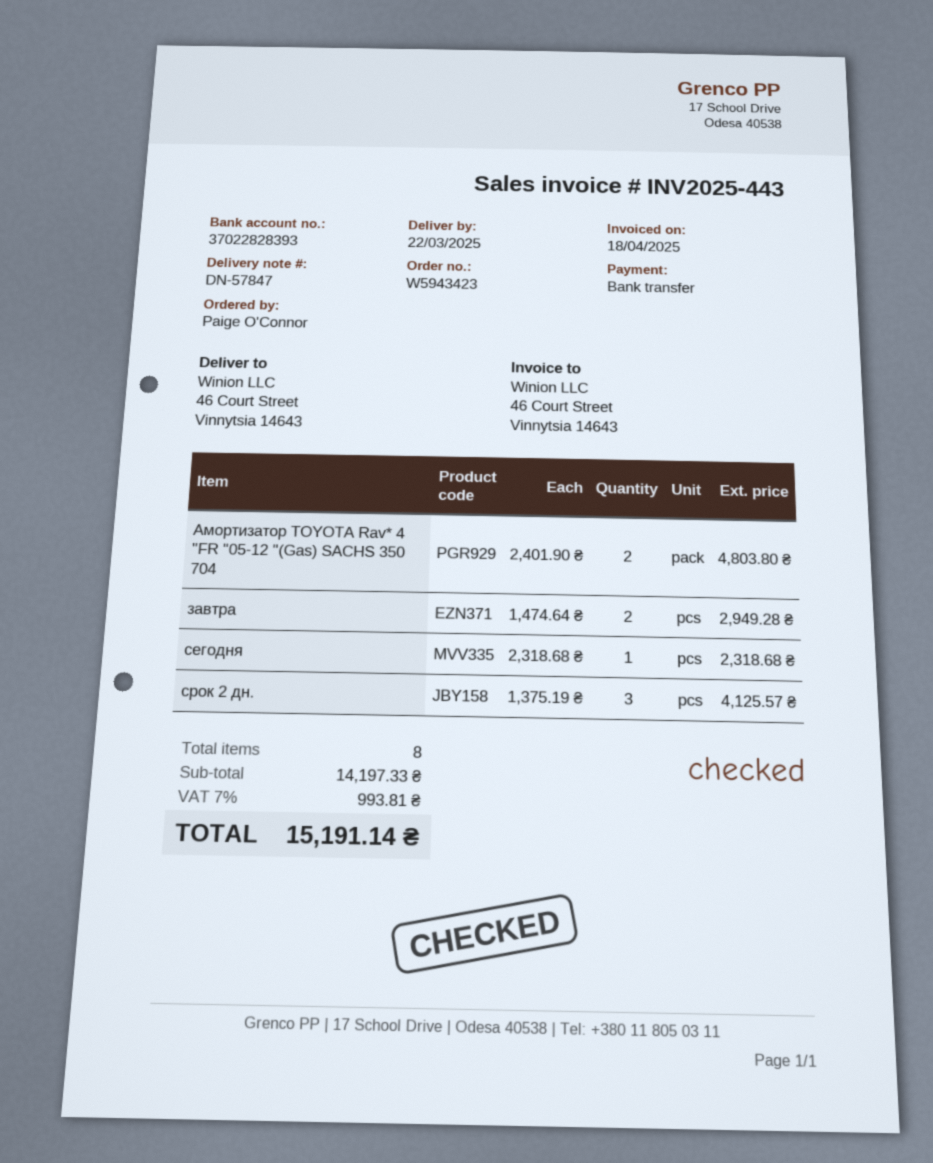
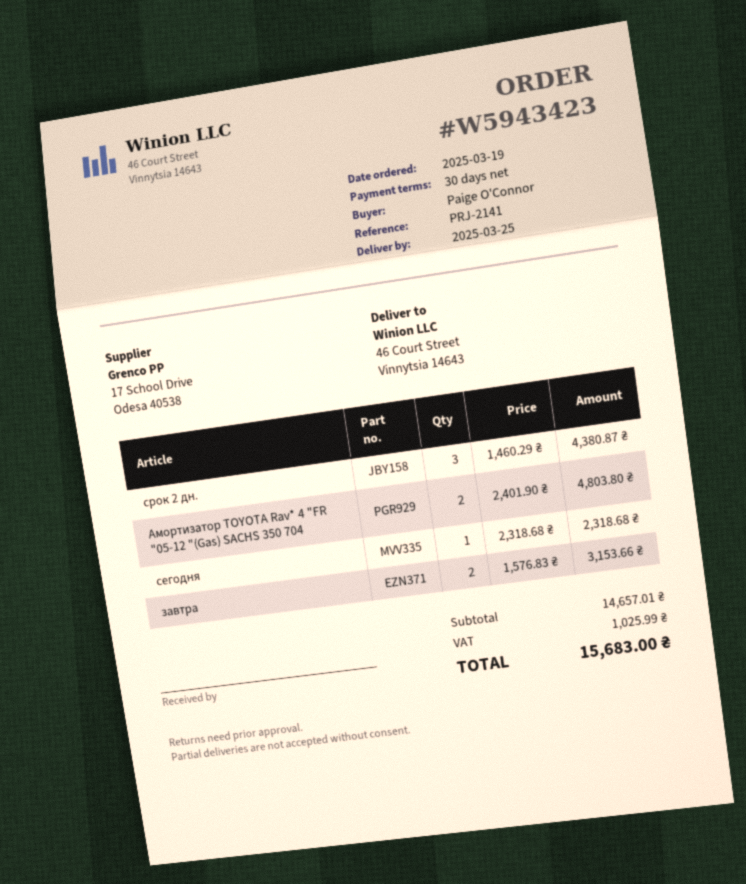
delivery date: 2025-03-22 -> 2025-03-25
завтра: 2 x 1474.64 = 2949.28 -> 2 x 1576.83 = 3153.66
срок 2 дн.: 3 x 1375.19 = 4125.57 -> 3 x 1460.29 = 4380.87
subtotal: 14197.33 -> 14657.01
tax: 993.81 -> 1025.99
total: 15191.14 -> 15683.00

